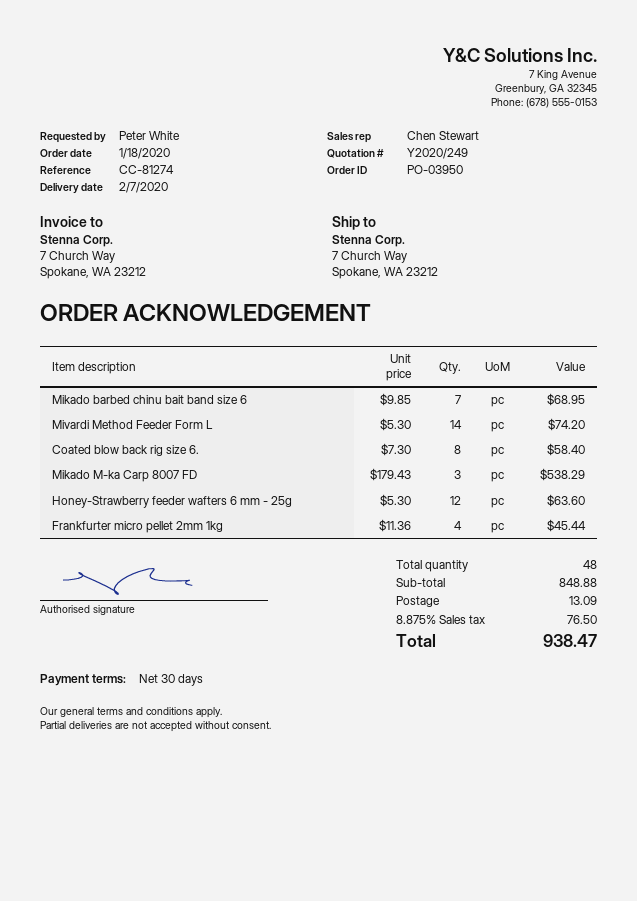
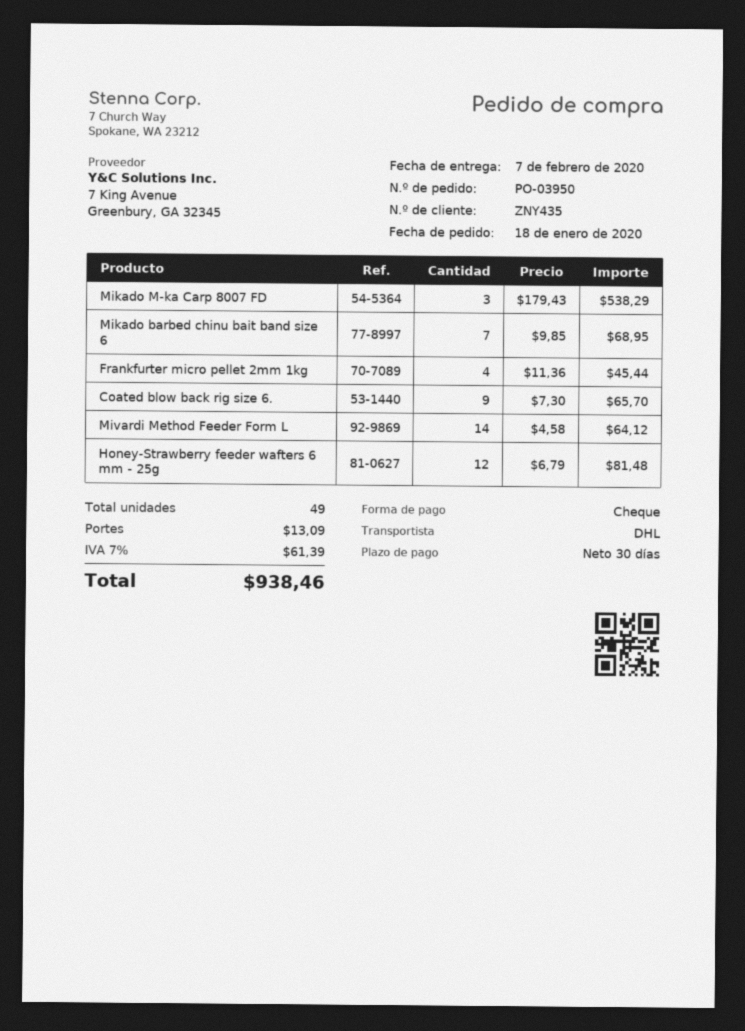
Mivardi Method Feeder Form L: 14 x 5.30 = 74.20 -> 14 x 4.58 = 64.12
Coated blow back rig size 6.: 8 x 7.30 = 58.40 -> 9 x 7.30 = 65.70
Honey-Strawberry feeder wafters 6 mm - 25g: 12 x 5.30 = 63.60 -> 12 x 6.79 = 81.48
total quantity: 48 -> 49
tax: 8.875% = 76.50 -> 7% = 61.39
total: 938.47 -> 938.46

